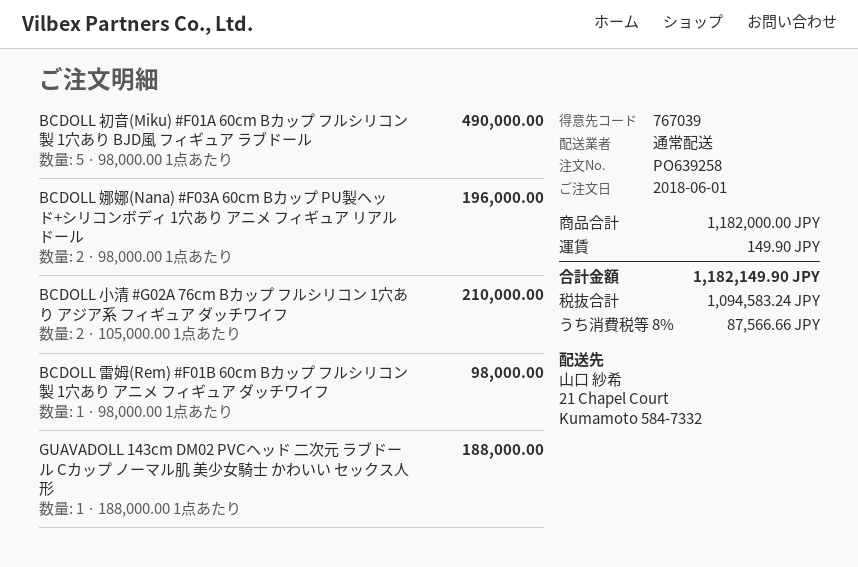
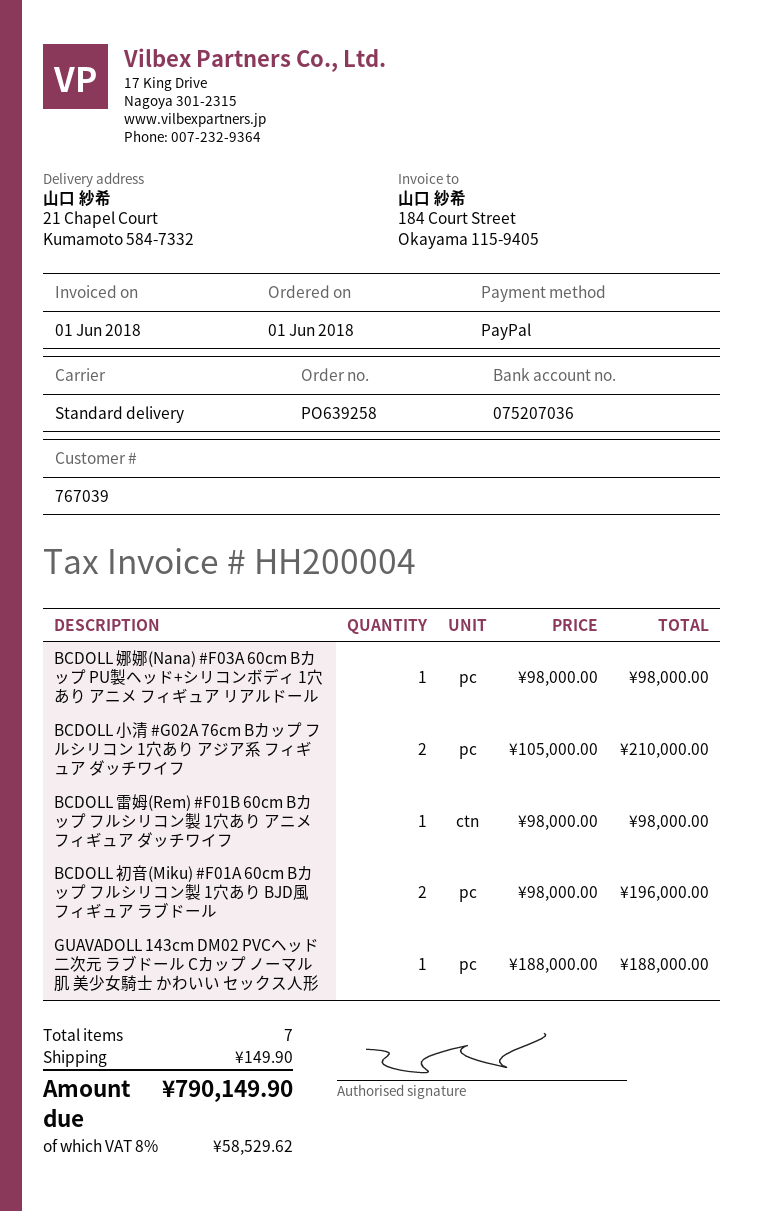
BCDOLL 初音(Miku) #F01A 60cm Bカップ フルシリコン製 1穴あり BJD風 フィギュア ラブドール: 5 x 98000.00 = 490000.00 -> 2 x 98000.00 = 196000.00
BCDOLL 娜娜(Nana) #F03A 60cm Bカップ PU製ヘッド+シリコンボディ 1穴あり アニメ フィギュア リアルドール: 2 x 98000.00 = 196000.00 -> 1 x 98000.00 = 98000.00
tax: 8% = 87566.66 -> 8% = 58529.62
total: 1182149.90 -> 790149.90

